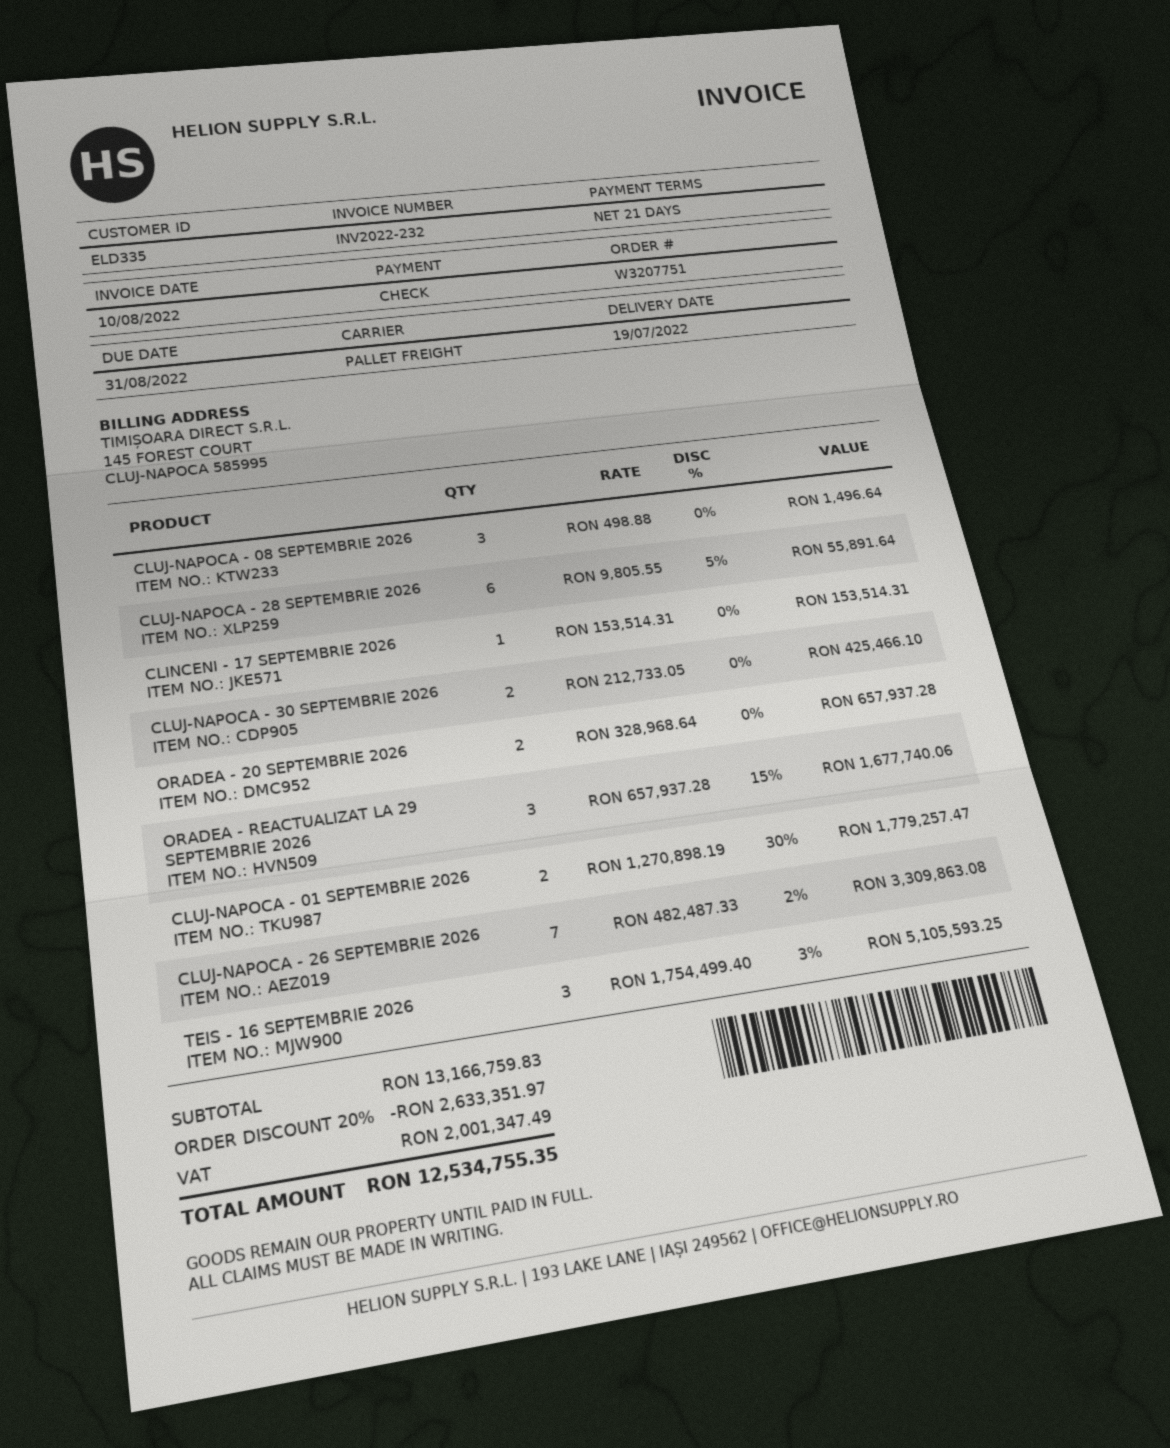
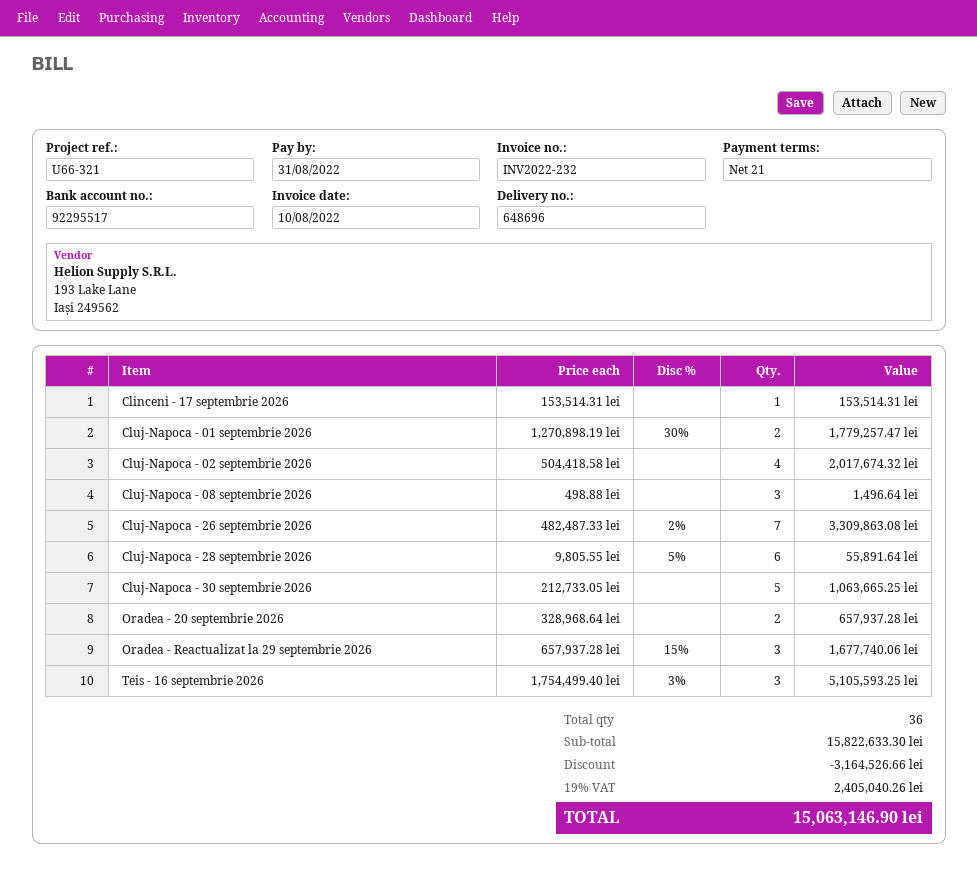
CLUJ-NAPOCA - 30 SEPTEMBRIE 2026: 2 x 212733.05 = 425466.10 -> 5 x 212733.05 = 1063665.25
Cluj-Napoca - 02 septembrie 2026: none -> 4 x 504418.58 = 2017674.32
subtotal: 13166759.83 -> 15822633.30
discount: 2633351.97 -> 3164526.66
tax: 2001347.49 -> 2405040.26
total: 12534755.35 -> 15063146.90

